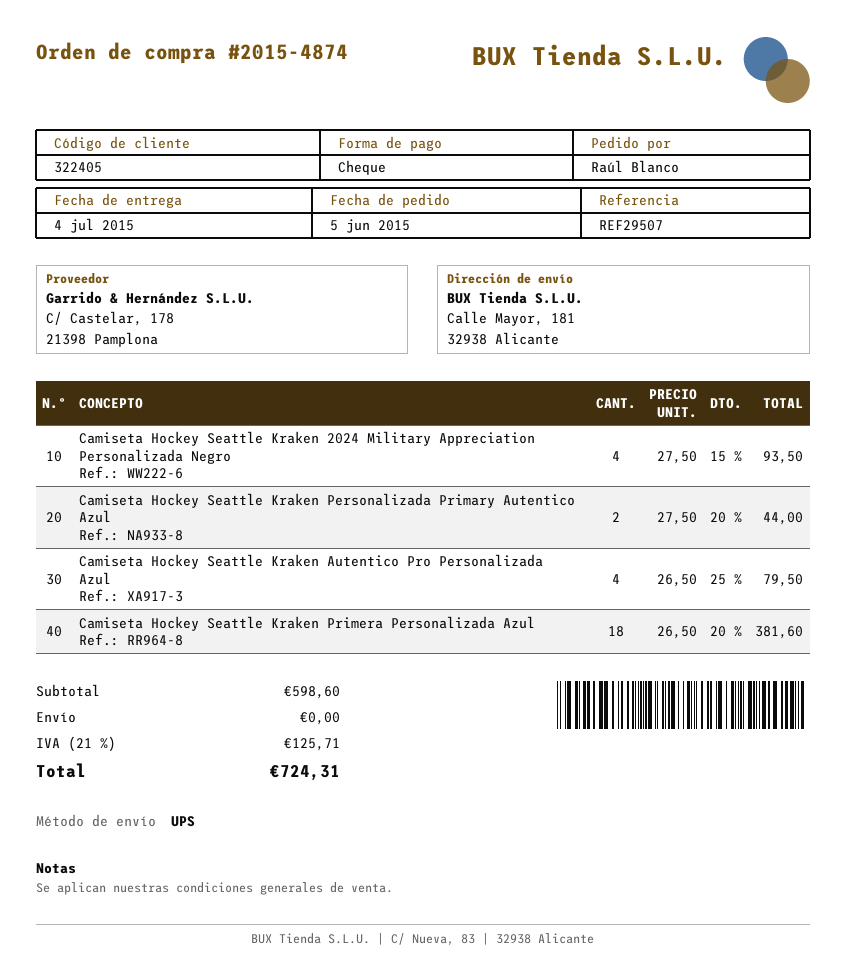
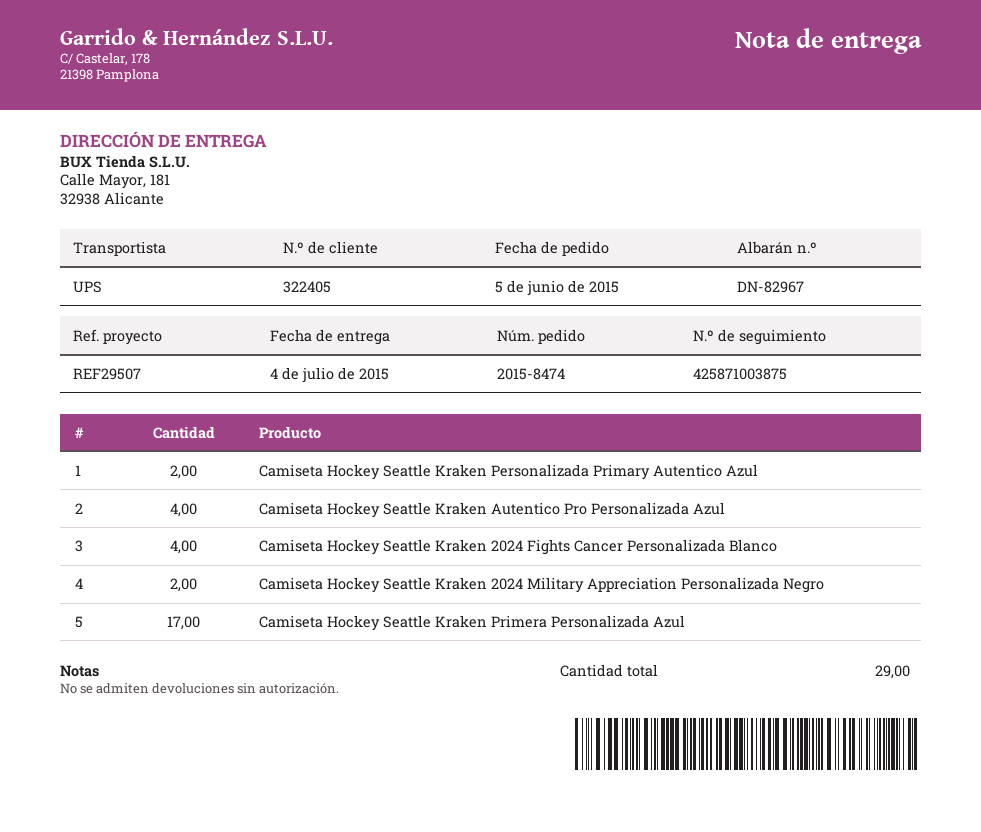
order number: 2015-4874 -> 2015-8474
Camiseta Hockey Seattle Kraken 2024 Military Appreciation Personalizada Negro: 4 -> 2
Camiseta Hockey Seattle Kraken Primera Personalizada Azul: 18 -> 17
Camiseta Hockey Seattle Kraken 2024 Fights Cancer Personalizada Blanco: none -> 4

